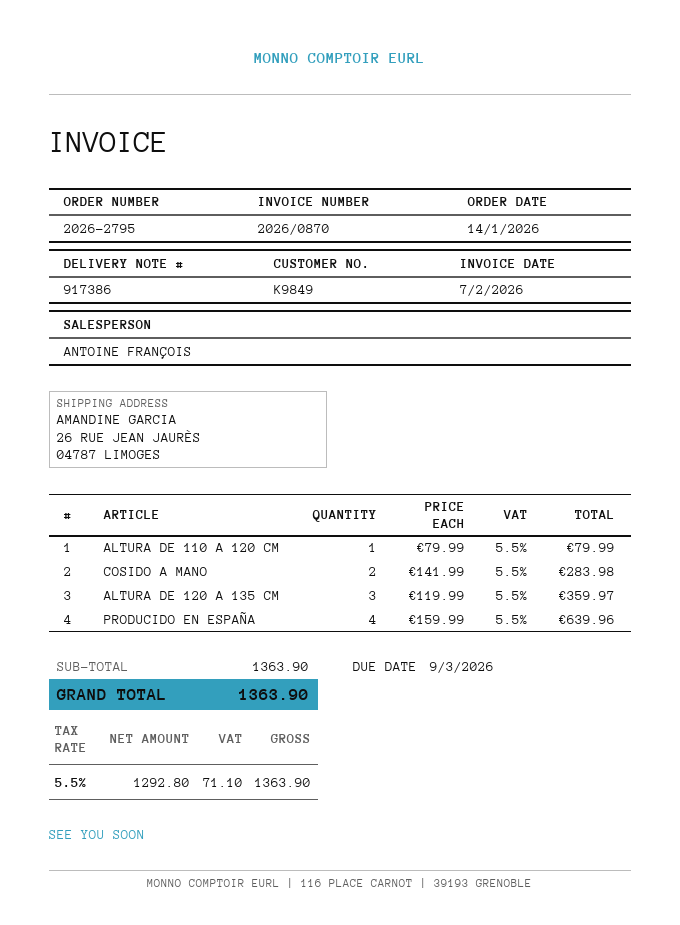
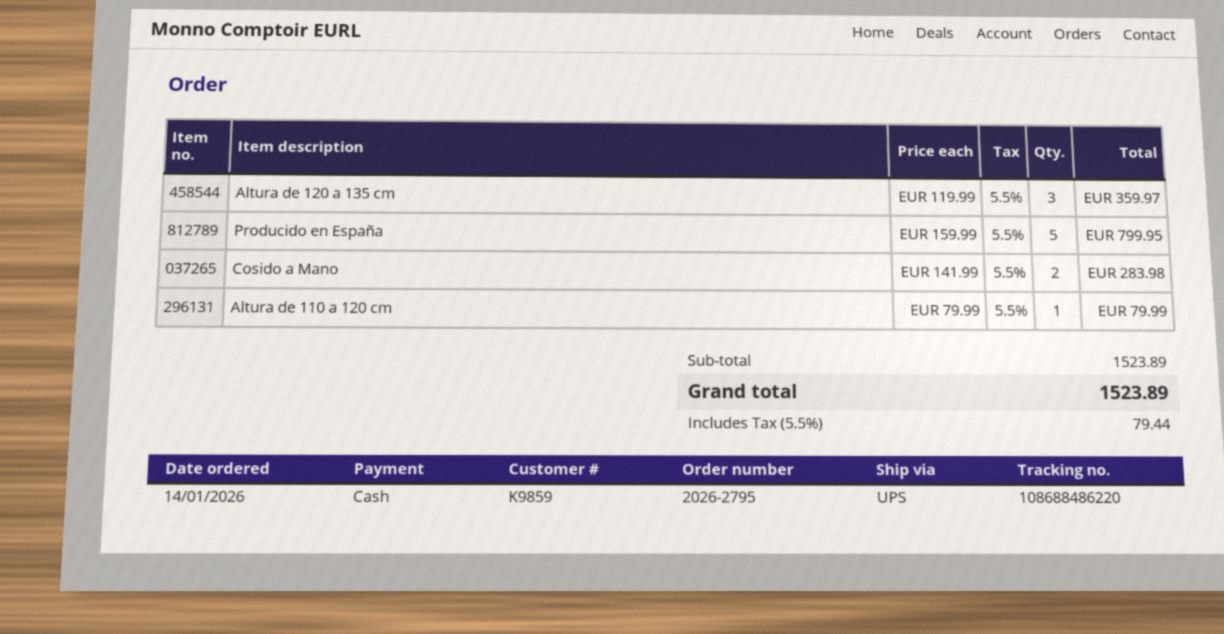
customer number: K9849 -> K9859
PRODUCIDO EN ESPAÑA: 4 x 159.99 = 639.96 -> 5 x 159.99 = 799.95
subtotal: 1363.90 -> 1523.89
tax: 5.5% = 71.10 -> 5.5% = 79.44
total: 1363.90 -> 1523.89

